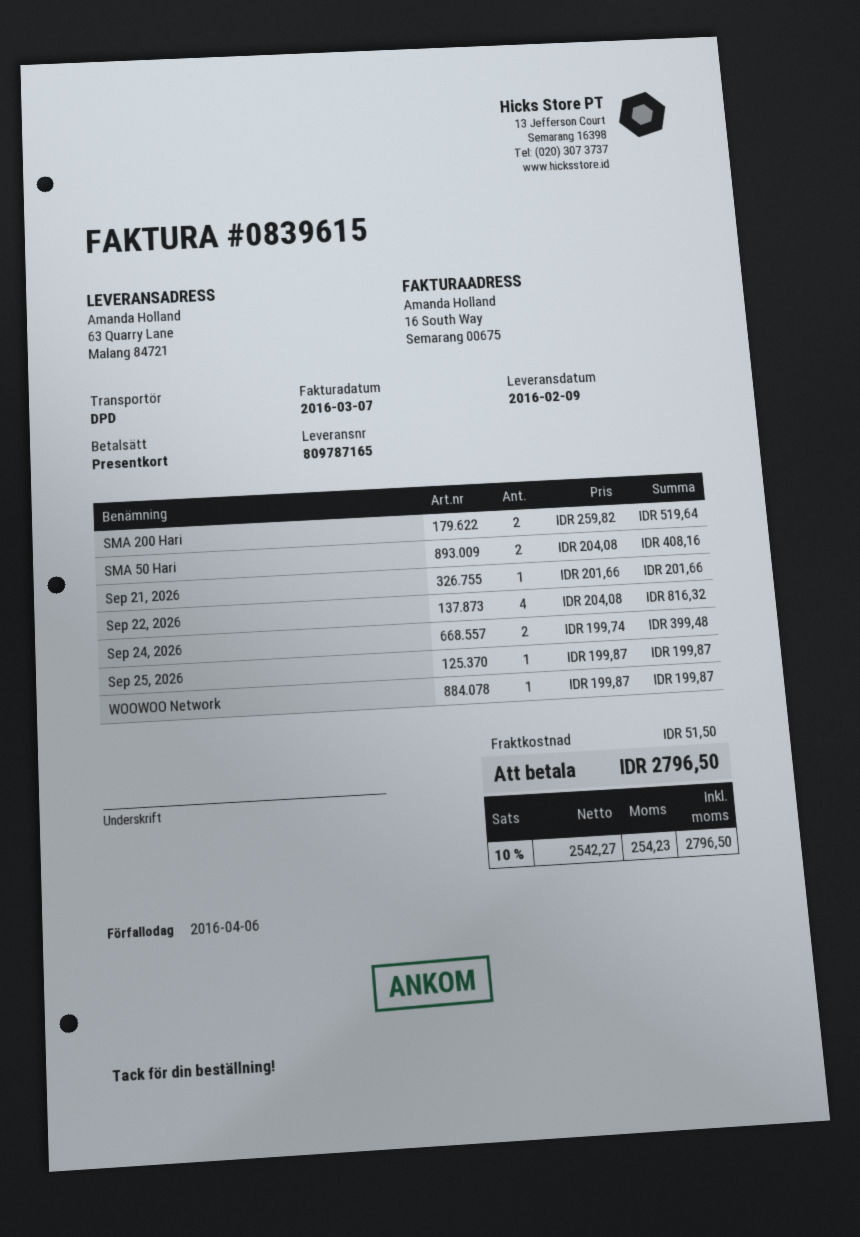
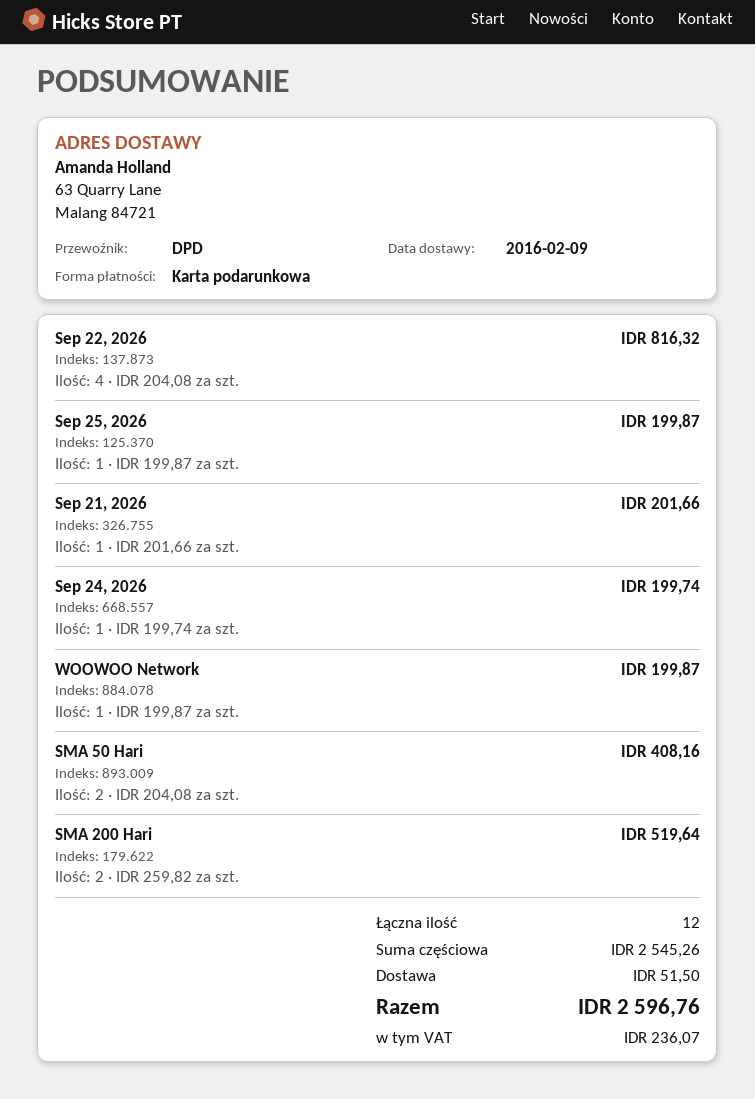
Sep 24, 2026: 2 x 199.74 = 399.48 -> 1 x 199.74 = 199.74
tax: 254.23 -> 236.07
total: 2796.50 -> 2596.76

